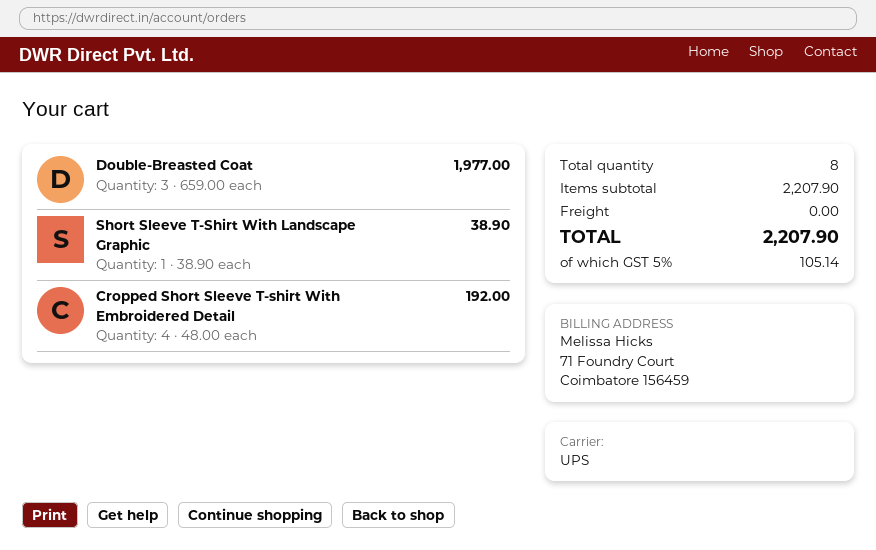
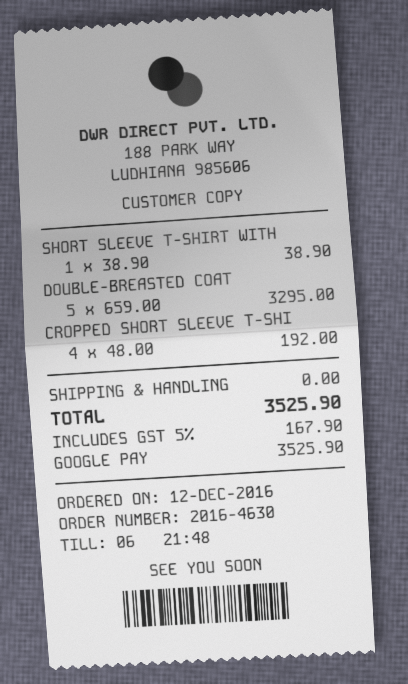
Double-Breasted Coat: 3 x 659.00 = 1977.00 -> 5 x 659.00 = 3295.00
tax: 5% = 105.14 -> 5% = 167.90
total: 2207.90 -> 3525.90

